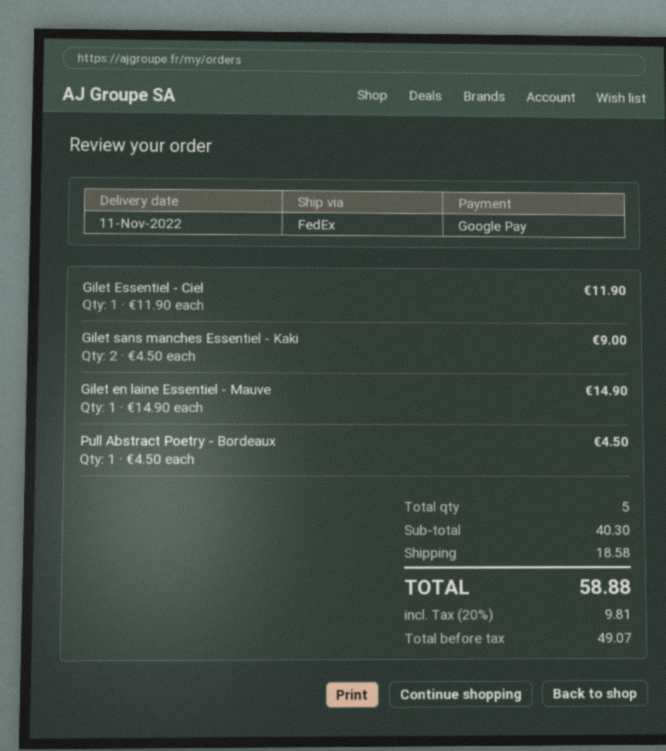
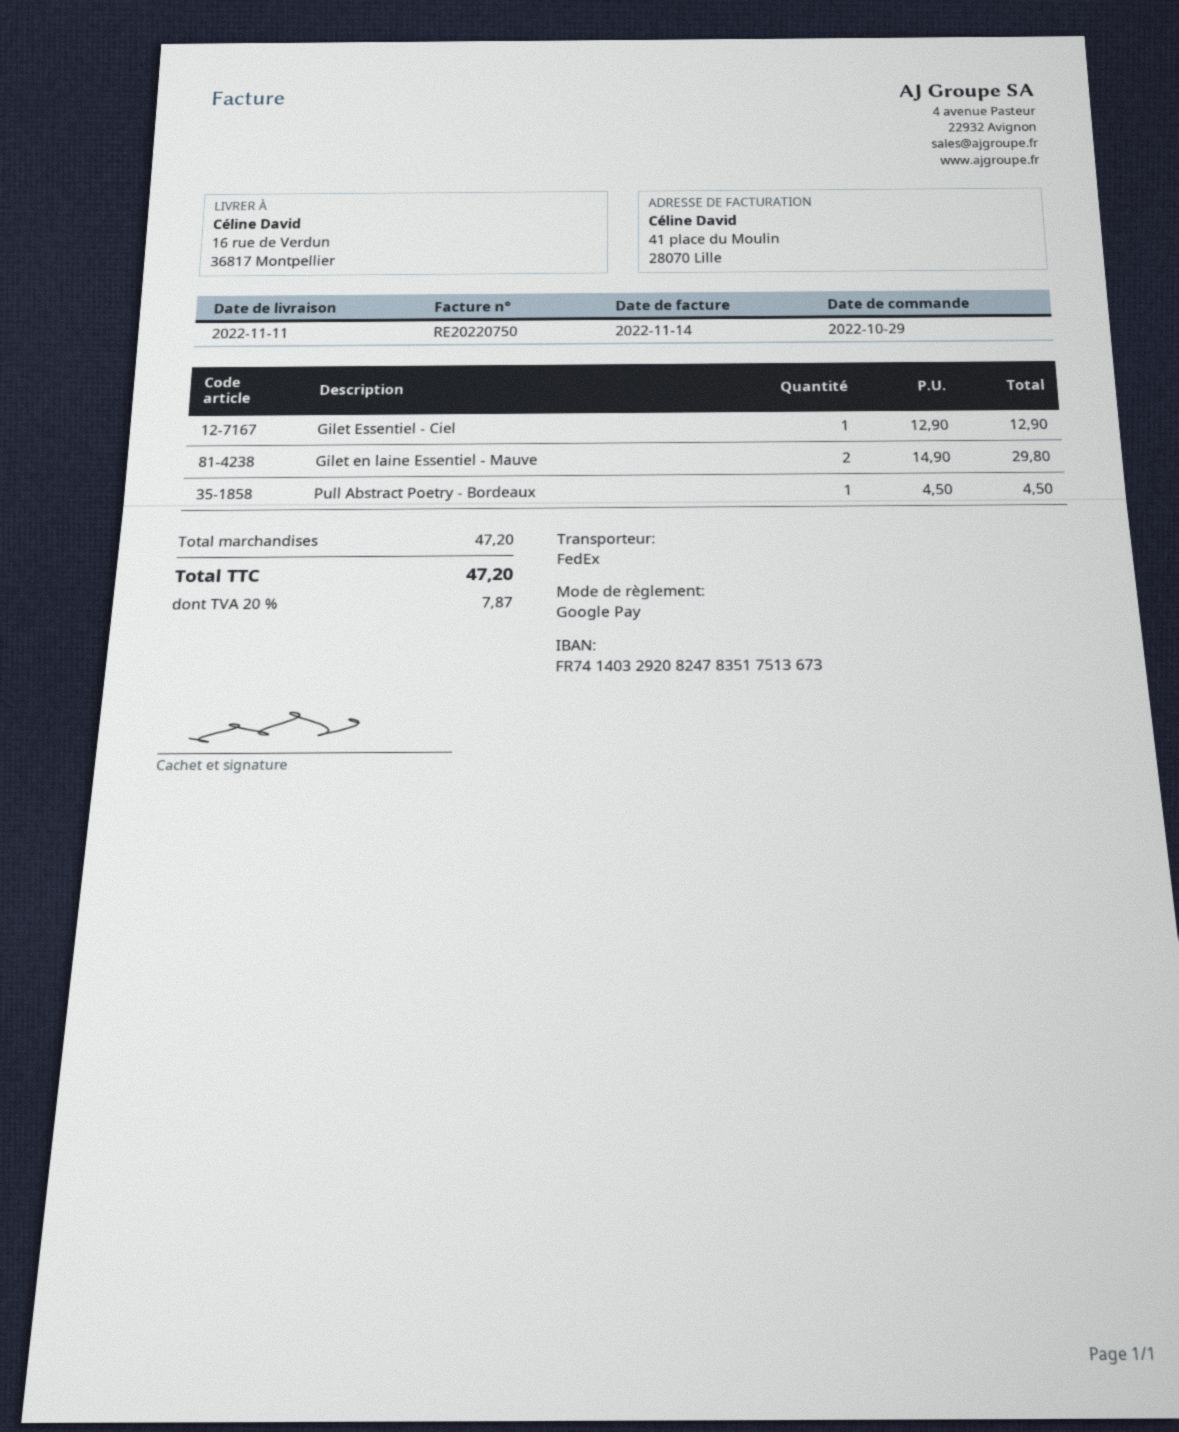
Gilet Essentiel - Ciel: 1 x 11.90 = 11.90 -> 1 x 12.90 = 12.90
Gilet sans manches Essentiel - Kaki: 2 x 4.50 = 9.00 -> none
Gilet en laine Essentiel - Mauve: 1 x 14.90 = 14.90 -> 2 x 14.90 = 29.80
subtotal: 40.30 -> 47.20
shipping: 18.58 -> none
tax: 20% = 9.81 -> 20% = 7.87
total: 58.88 -> 47.20

